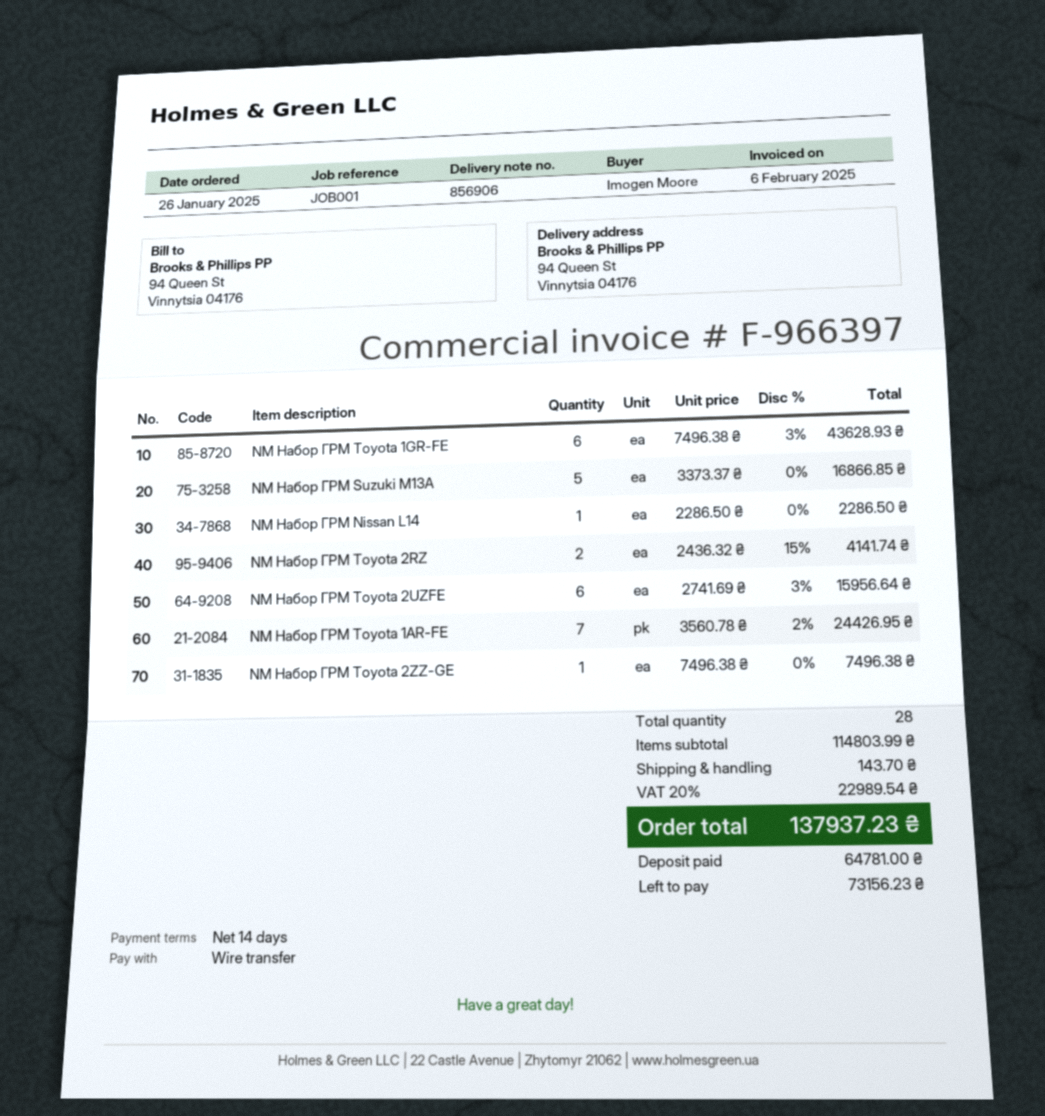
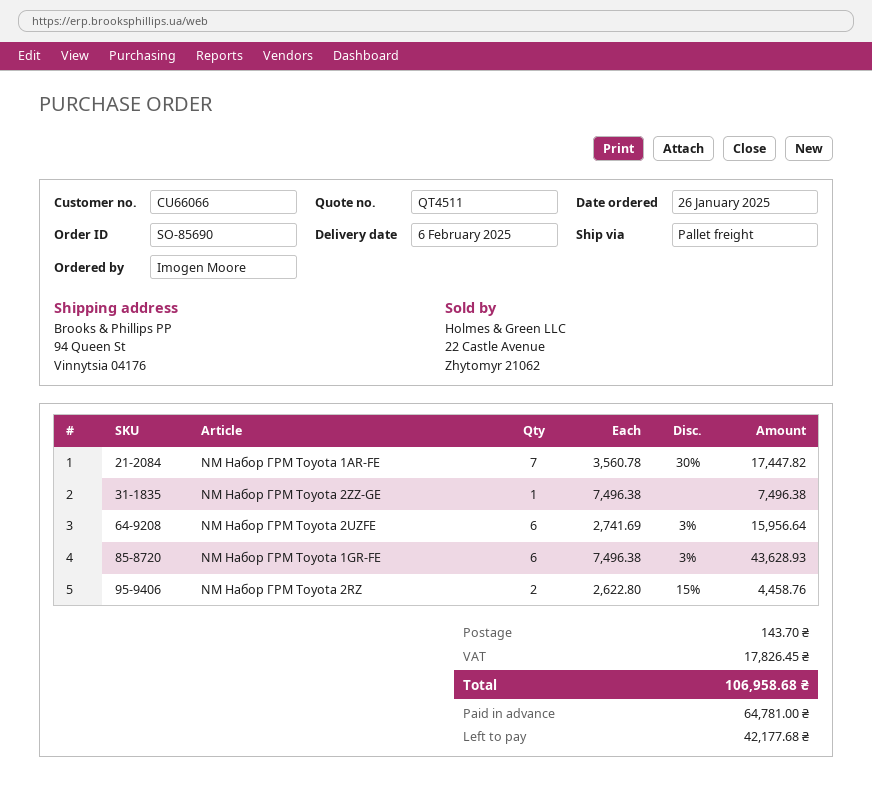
NM Набор ГРМ Suzuki M13A: 5 x 3373.37 = 16866.85 -> none
NM Набор ГРМ Nissan L14: 1 x 2286.50 = 2286.50 -> none
NM Набор ГРМ Toyota 2RZ: 2 x 2436.32 - 15% = 4141.74 -> 2 x 2622.80 - 15% = 4458.76
NM Набор ГРМ Toyota 1AR-FE: 7 x 3560.78 - 2% = 24426.95 -> 7 x 3560.78 - 30% = 17447.82
tax: 22989.54 -> 17826.45
total: 137937.23 -> 106958.68
balance: 73156.23 -> 42177.68

